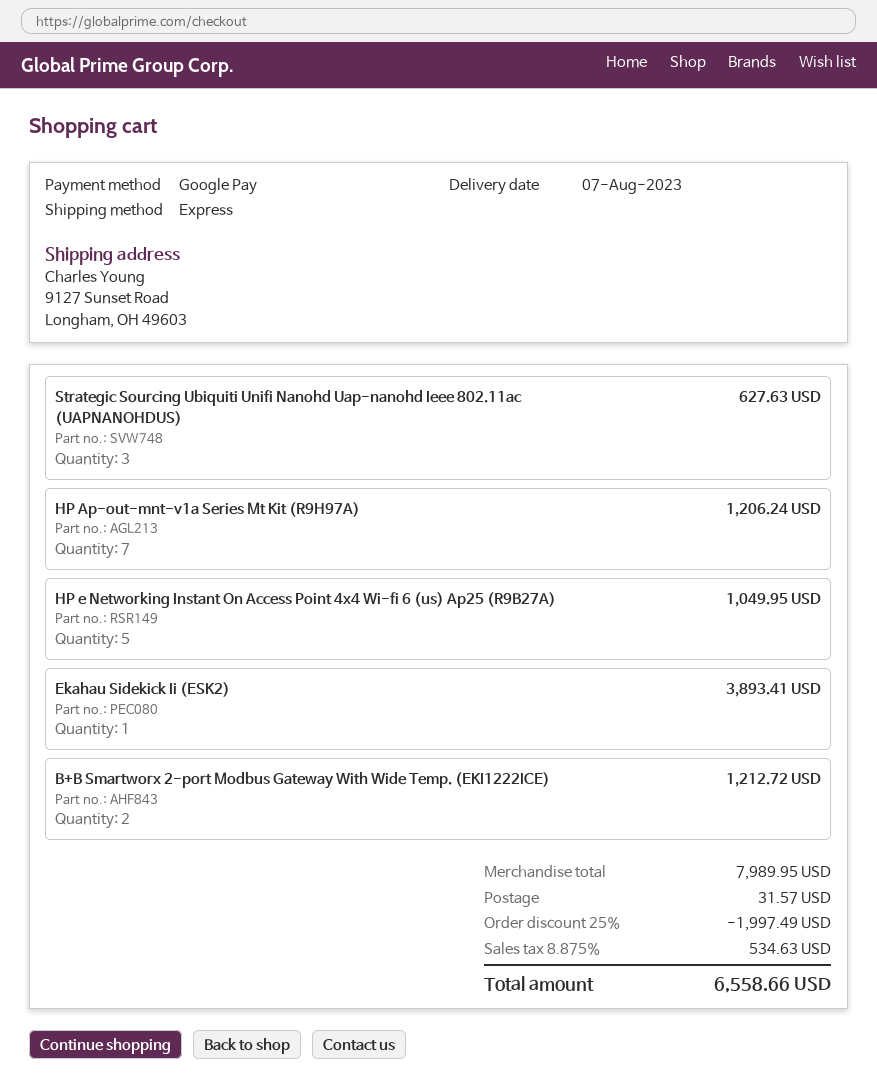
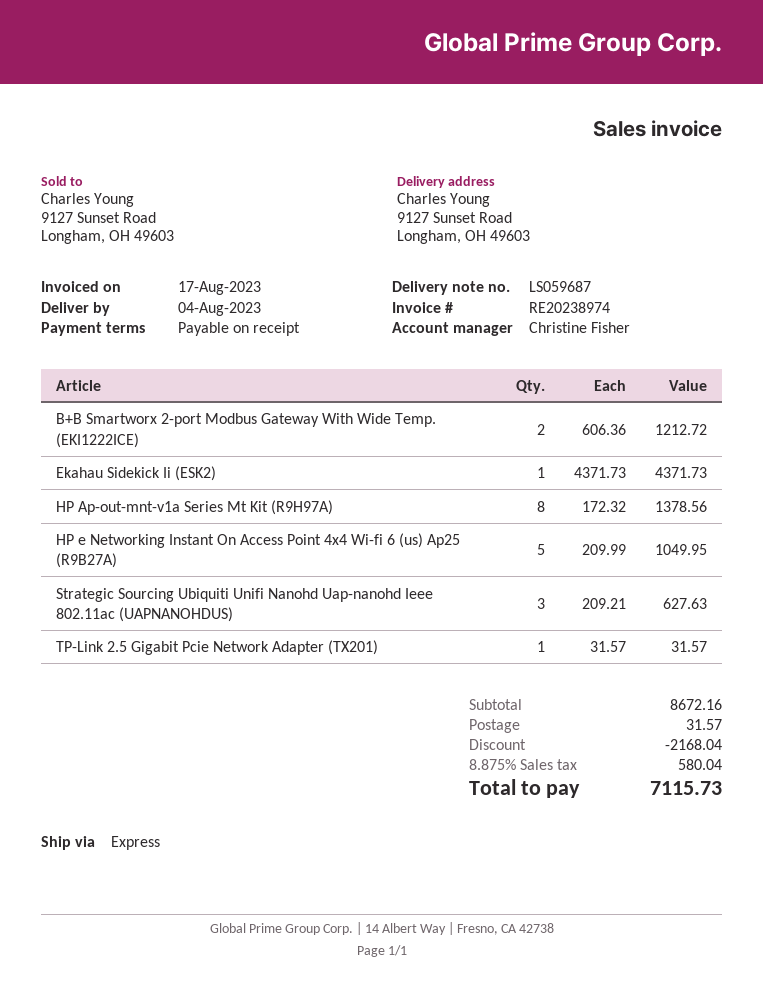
delivery date: 2023-08-07 -> 2023-08-04
HP Ap-out-mnt-v1a Series Mt Kit (R9H97A): 7 for 1206.24 -> 8 for 1378.56
Ekahau Sidekick Ii (ESK2): 1 for 3893.41 -> 1 for 4371.73
TP-Link 2.5 Gigabit Pcie Network Adapter (TX201): none -> 1 for 31.57
subtotal: 7989.95 -> 8672.16
discount: 1997.49 -> 2168.04
tax: 8.875% = 534.63 -> 8.875% = 580.04
total: 6558.66 -> 7115.73

